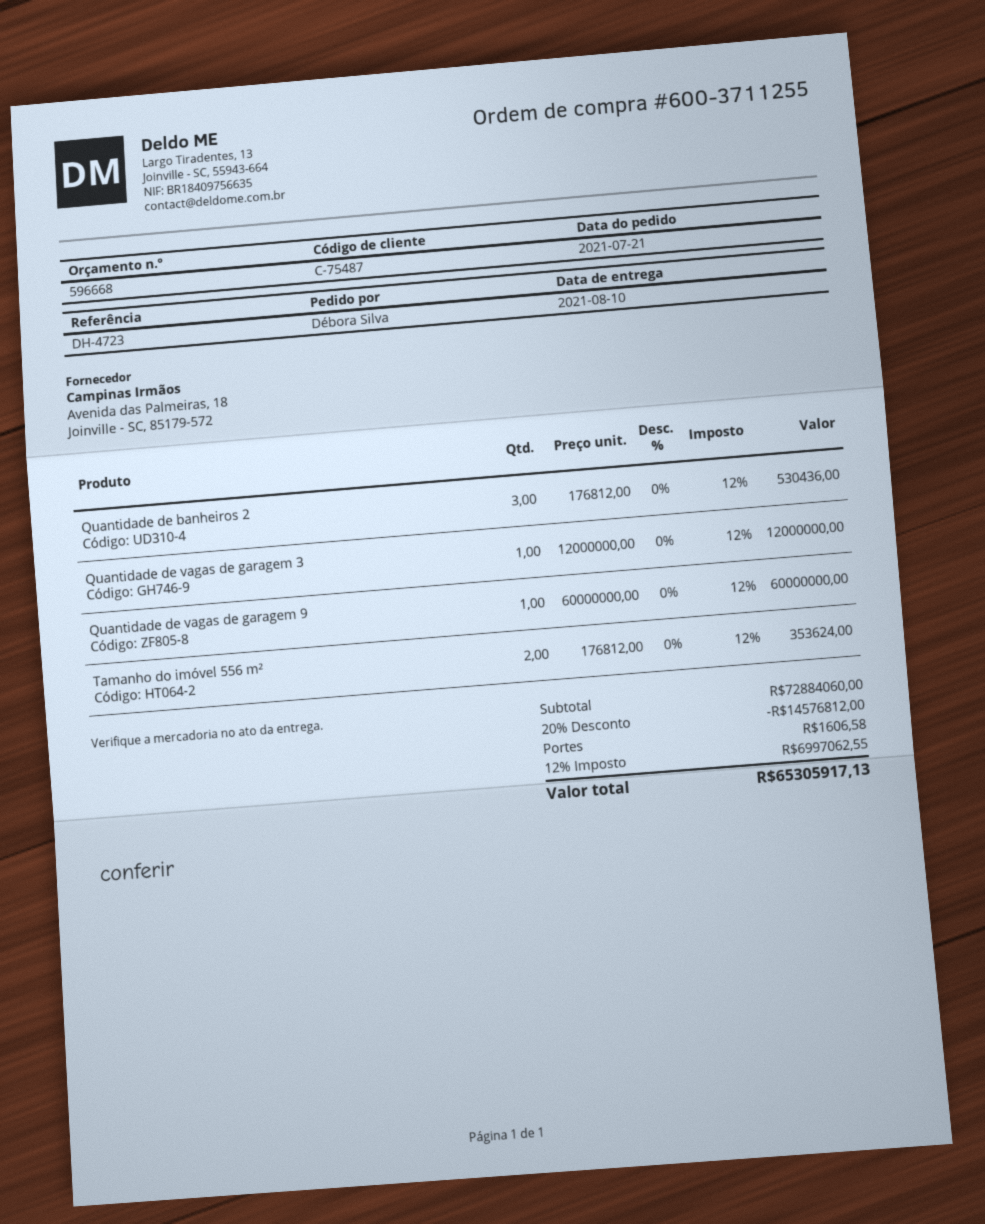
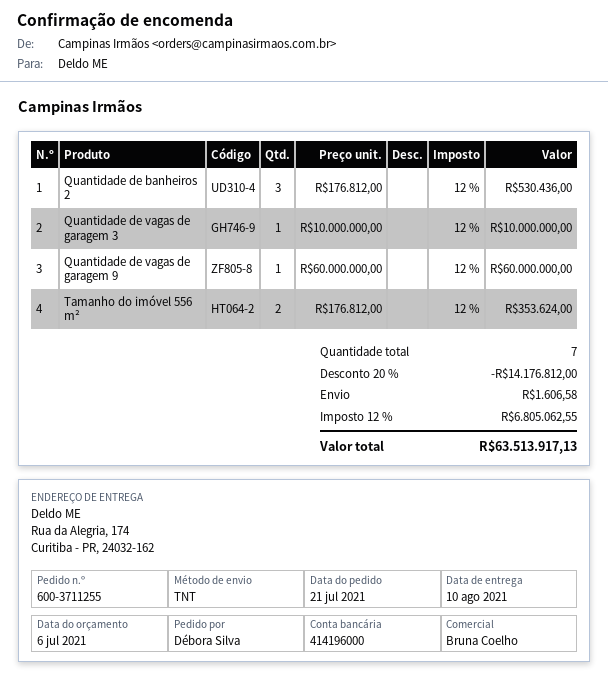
Quantidade de vagas de garagem 3: 1 x 12000000.00 = 12000000.00 -> 1 x 10000000.00 = 10000000.00
discount: 20% = 14576812.00 -> 20% = 14176812.00
tax: 12% = 6997062.55 -> 12% = 6805062.55
total: 65305917.13 -> 63513917.13

